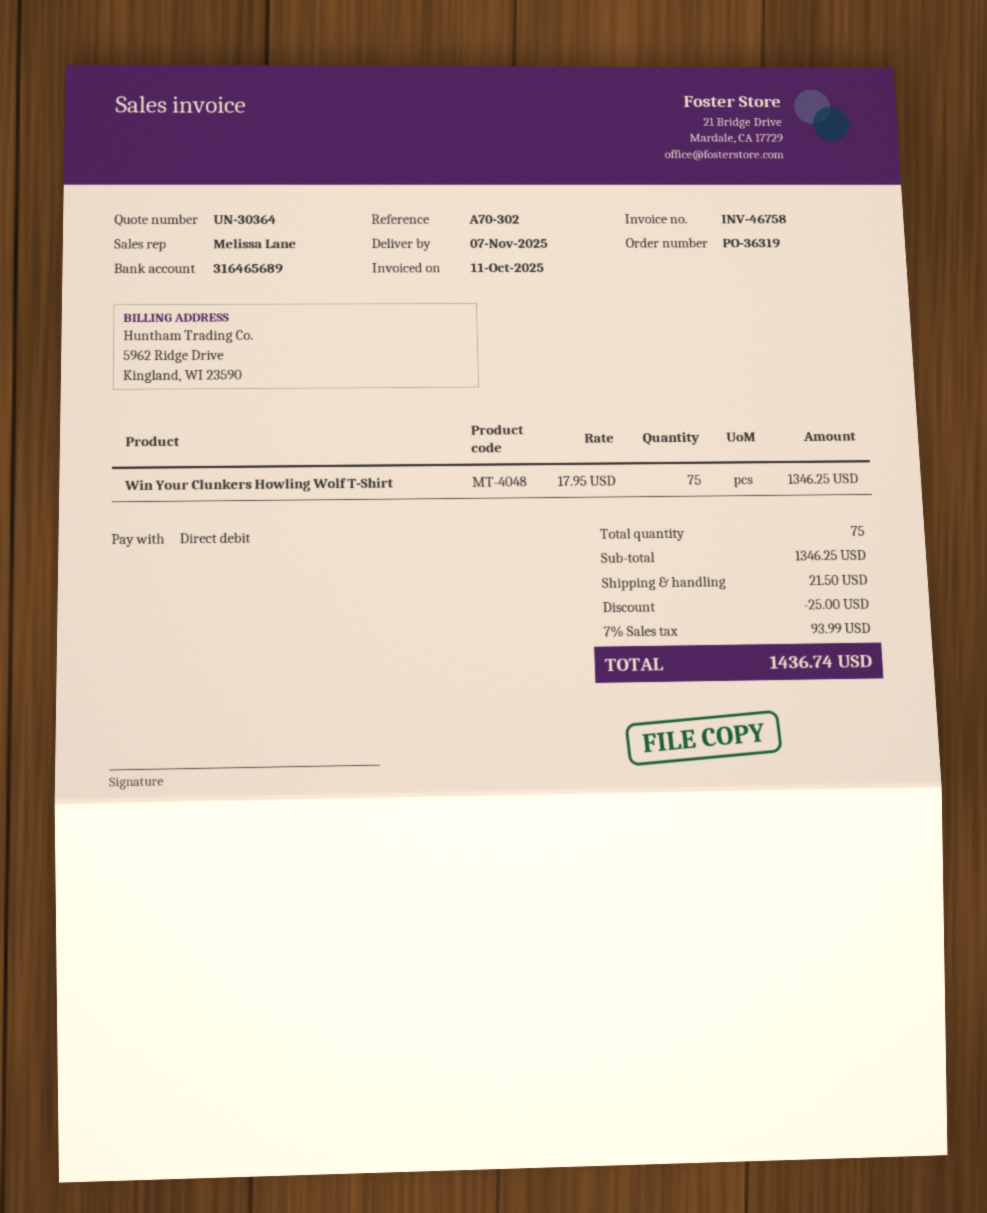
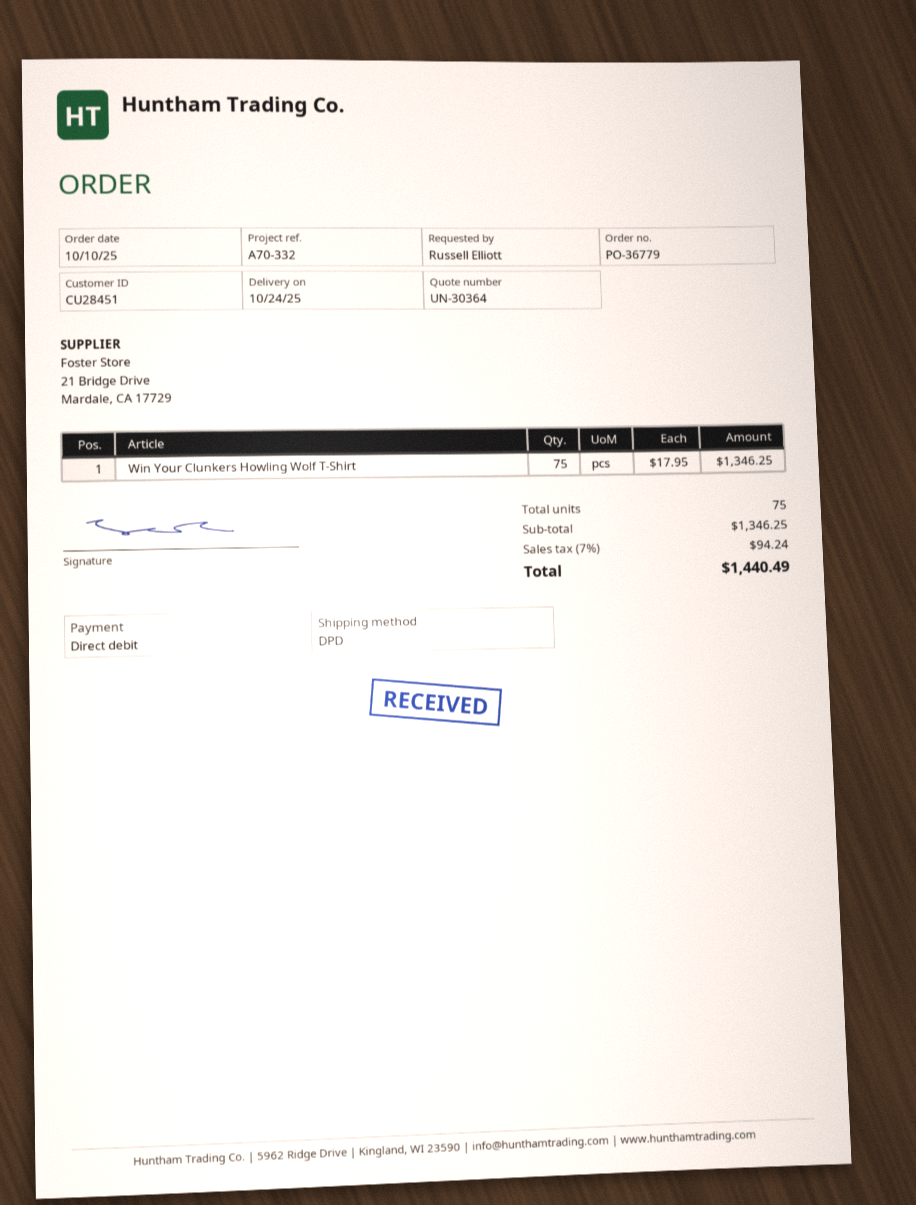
order number: PO-36319 -> PO-36779
delivery date: 2025-11-07 -> 2025-10-24
reference: A70-302 -> A70-332
discount: 25.00 -> none
shipping: 21.50 -> none
tax: 7% = 93.99 -> 7% = 94.24
total: 1436.74 -> 1440.49

